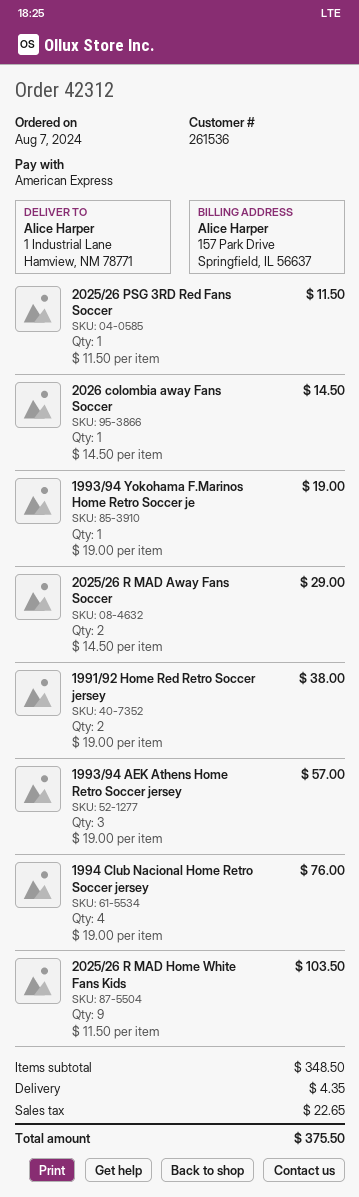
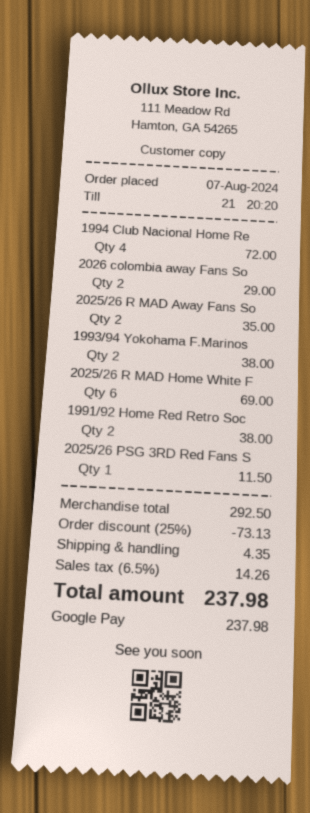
payment method: American Express -> Google Pay
2026 colombia away Fans Soccer: 1 for 14.50 -> 2 for 29.00
1993/94 Yokohama F.Marinos Home Retro Soccer je: 1 for 19.00 -> 2 for 38.00
2025/26 R MAD Away Fans Soccer: 2 for 29.00 -> 2 for 35.00
1993/94 AEK Athens Home Retro Soccer jersey: 3 for 57.00 -> none
1994 Club Nacional Home Retro Soccer jersey: 4 for 76.00 -> 4 for 72.00
2025/26 R MAD Home White Fans Kids: 9 for 103.50 -> 6 for 69.00
subtotal: 348.50 -> 292.50
discount: none -> 25% = 73.13
tax: 22.65 -> 14.26
total: 375.50 -> 237.98

